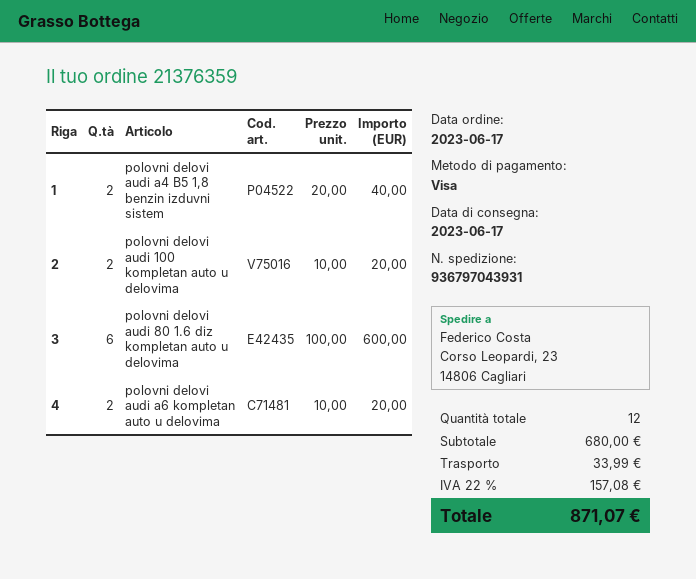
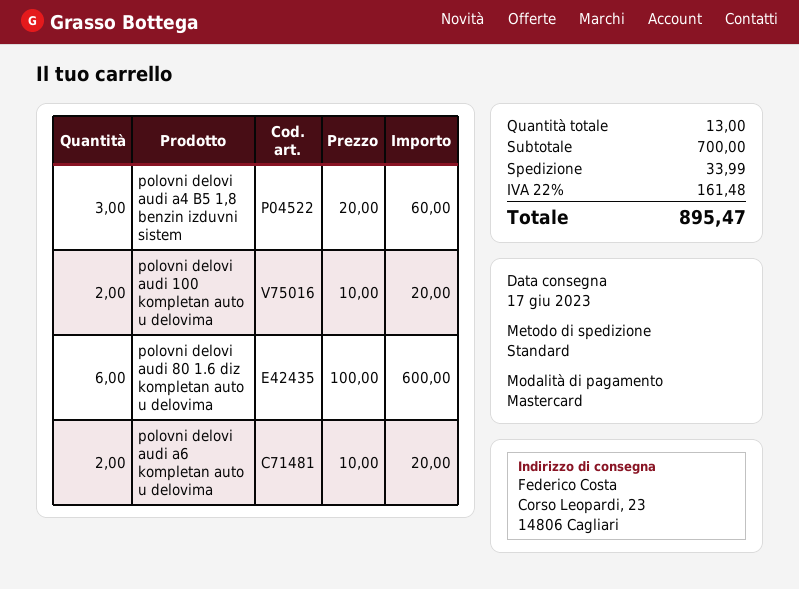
payment method: Visa -> Mastercard
polovni delovi audi a4 B5 1,8 benzin izduvni sistem: 2 x 20.00 = 40.00 -> 3 x 20.00 = 60.00
total quantity: 12 -> 13
subtotal: 680.00 -> 700.00
tax: 22% = 157.08 -> 22% = 161.48
total: 871.07 -> 895.47

